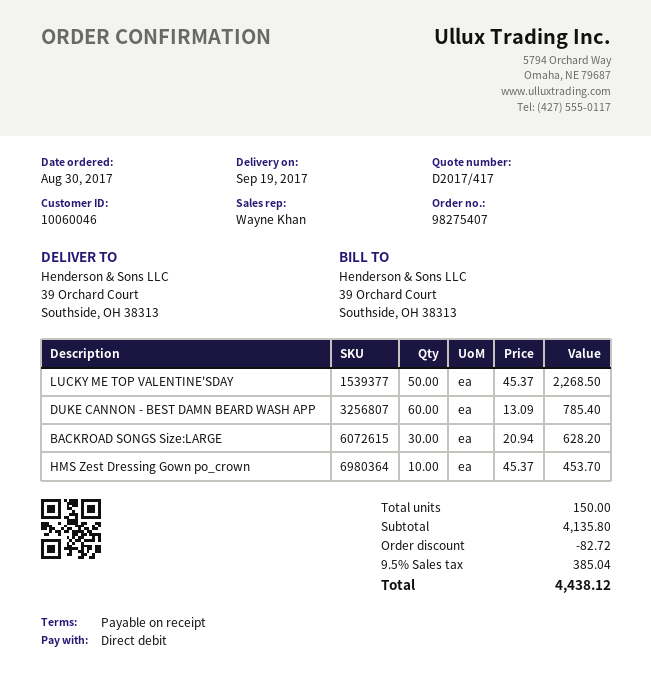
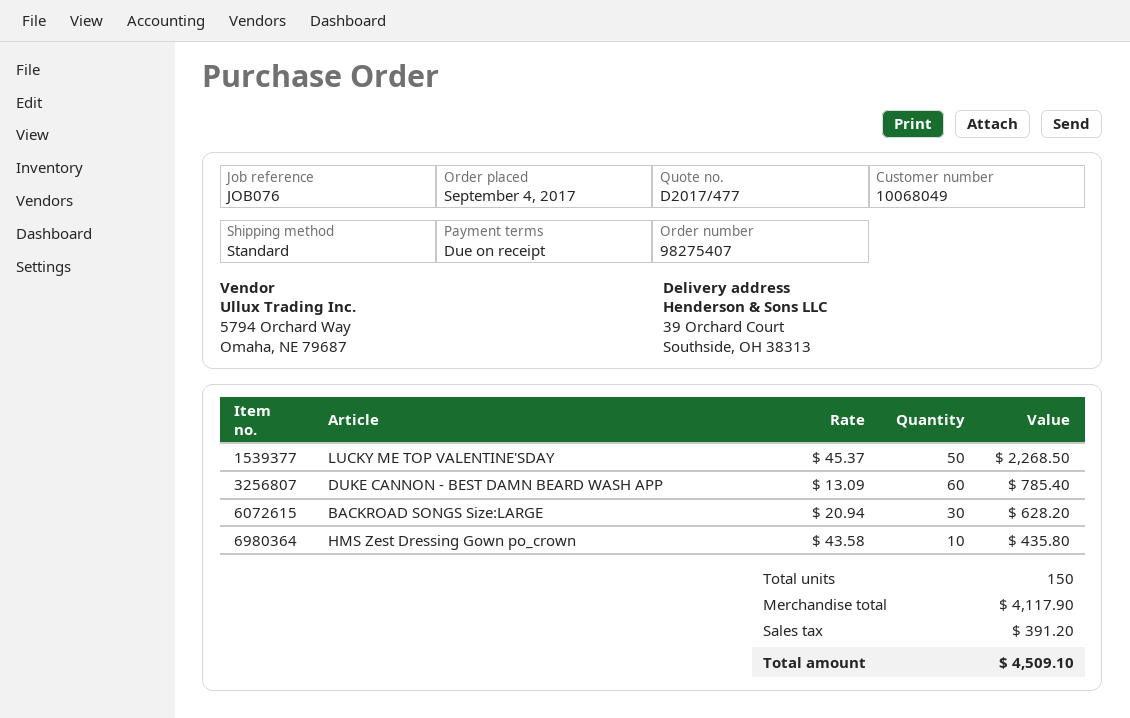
quote number: D2017/417 -> D2017/477
order date: 2017-08-30 -> 2017-09-04
customer number: 10060046 -> 10068049
HMS Zest Dressing Gown po_crown: 10 x 45.37 = 453.70 -> 10 x 43.58 = 435.80
subtotal: 4135.80 -> 4117.90
discount: 82.72 -> none
tax: 385.04 -> 391.20
total: 4438.12 -> 4509.10

